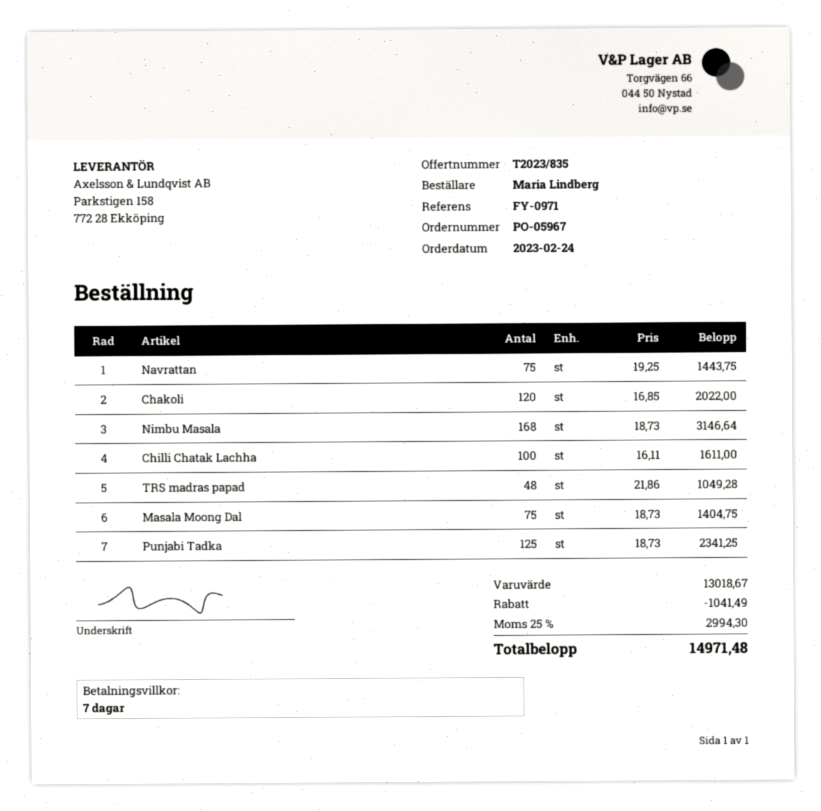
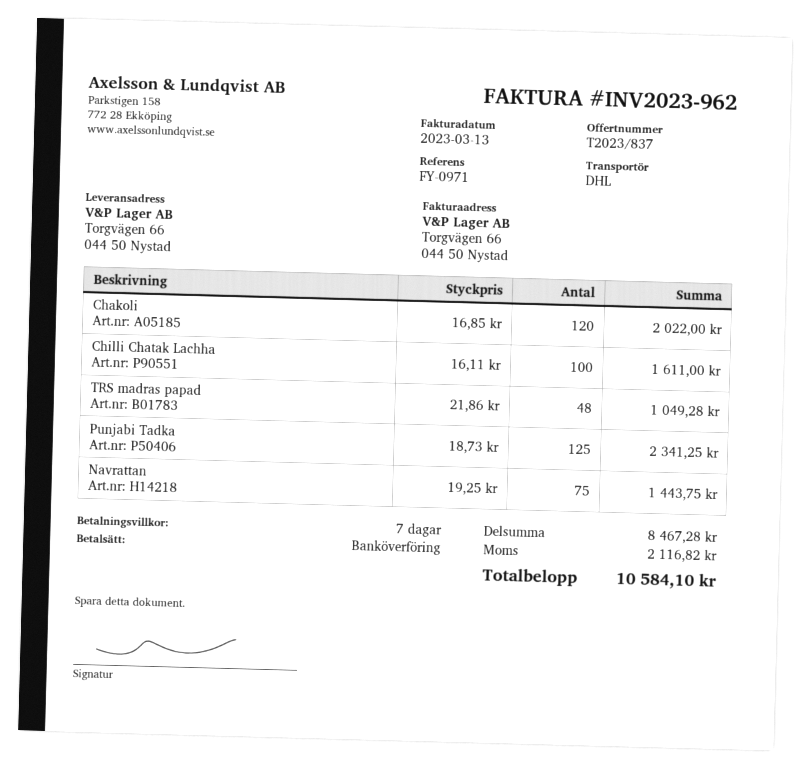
quote number: T2023/835 -> T2023/837
Nimbu Masala: 168 x 18.73 = 3146.64 -> none
Masala Moong Dal: 75 x 18.73 = 1404.75 -> none
subtotal: 13018.67 -> 8467.28
discount: 1041.49 -> none
tax: 2994.30 -> 2116.82
total: 14971.48 -> 10584.10

